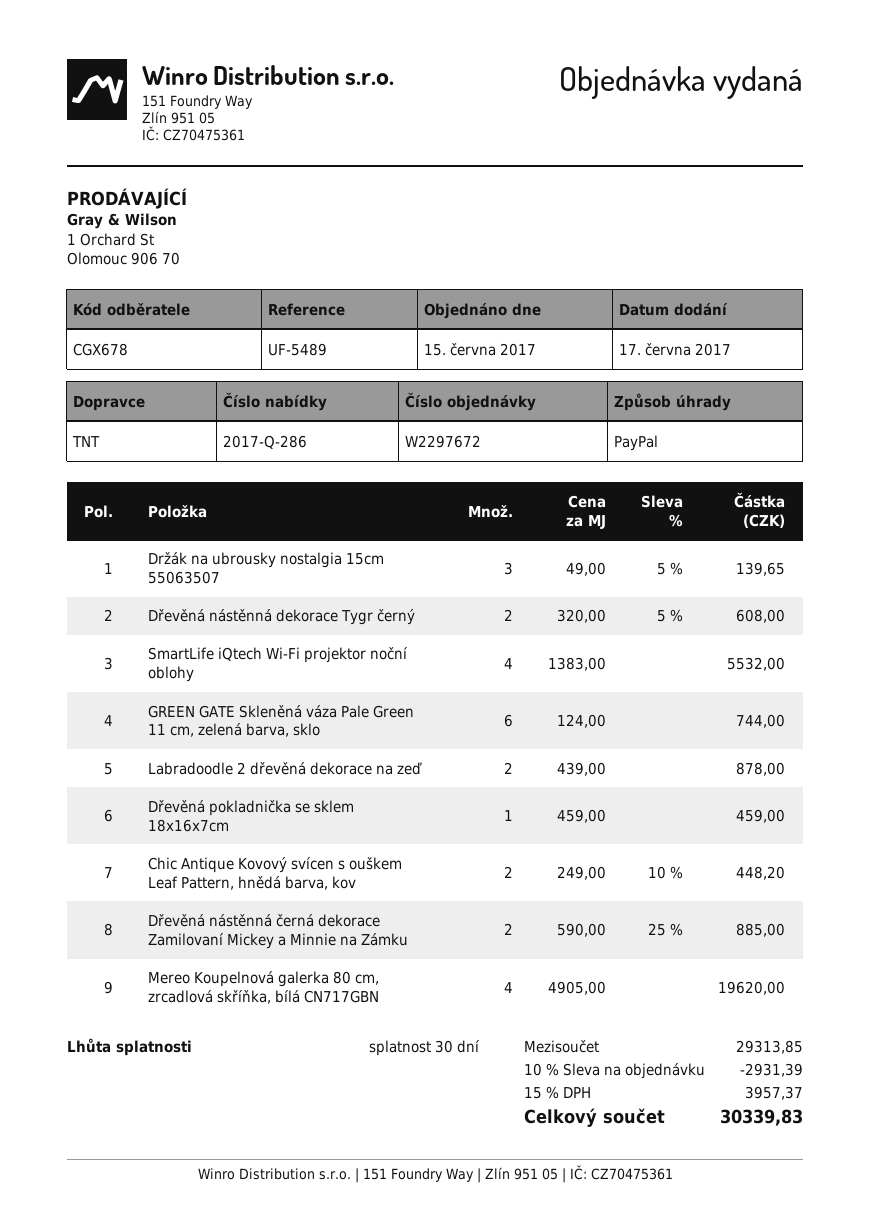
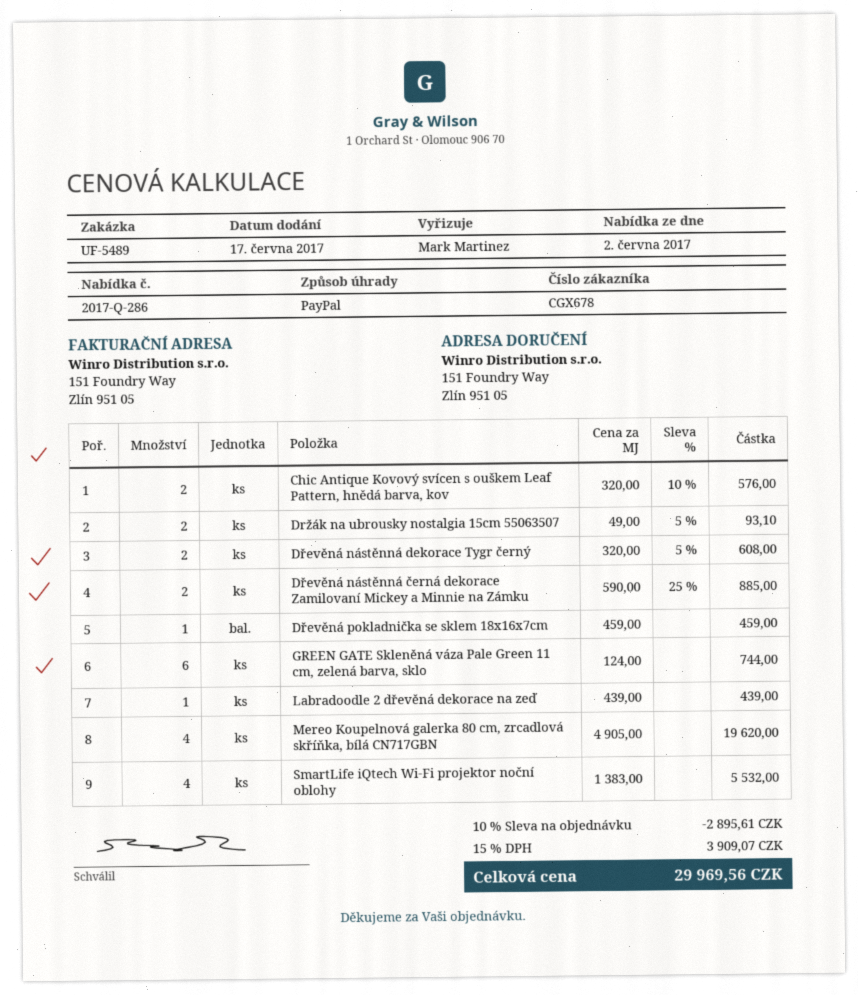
Držák na ubrousky nostalgia 15cm 55063507: 3 x 49.00 - 5% = 139.65 -> 2 x 49.00 - 5% = 93.10
Labradoodle 2 dřevěná dekorace na zeď: 2 x 439.00 = 878.00 -> 1 x 439.00 = 439.00
Chic Antique Kovový svícen s ouškem Leaf Pattern, hnědá barva, kov: 2 x 249.00 - 10% = 448.20 -> 2 x 320.00 - 10% = 576.00
discount: 10% = 2931.39 -> 10% = 2895.61
tax: 15% = 3957.37 -> 15% = 3909.07
total: 30339.83 -> 29969.56

